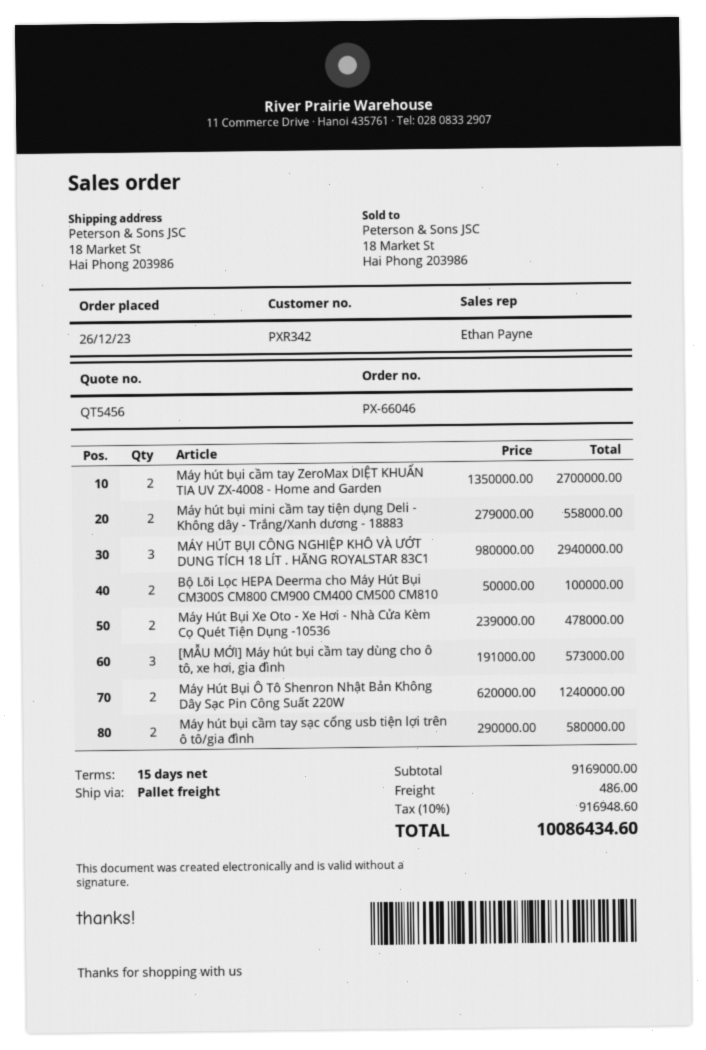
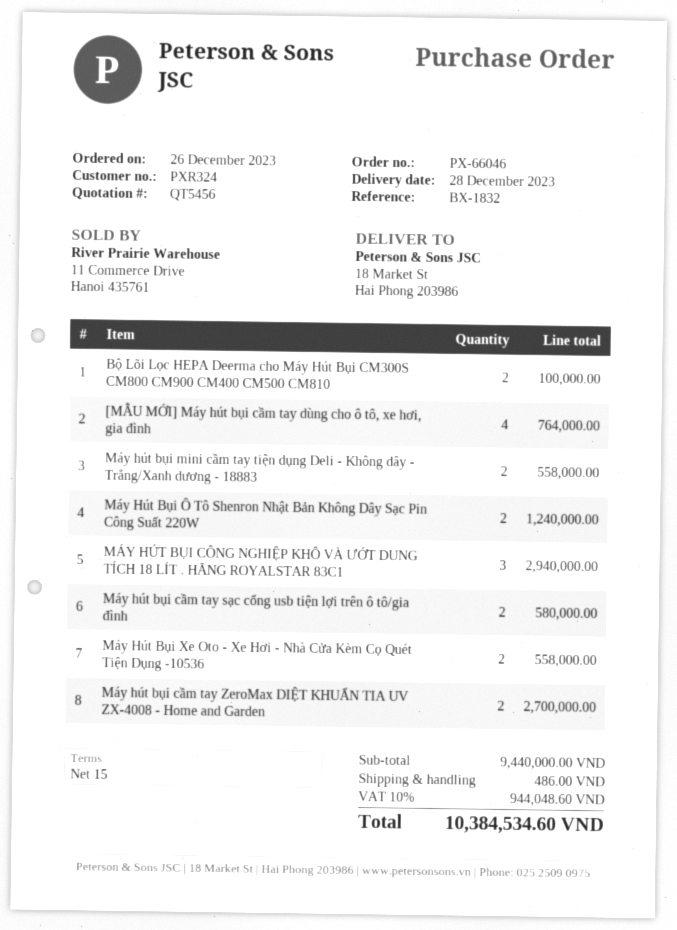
customer number: PXR342 -> PXR324
Máy Hút Bụi Xe Oto - Xe Hơi - Nhà Cửa Kèm Cọ Quét Tiện Dụng -10536: 2 for 478000.00 -> 2 for 558000.00
[MẪU MỚI] Máy hút bụi cầm tay dùng cho ô tô, xe hơi, gia đình: 3 for 573000.00 -> 4 for 764000.00
subtotal: 9169000.00 -> 9440000.00
tax: 10% = 916948.60 -> 10% = 944048.60
total: 10086434.60 -> 10384534.60

